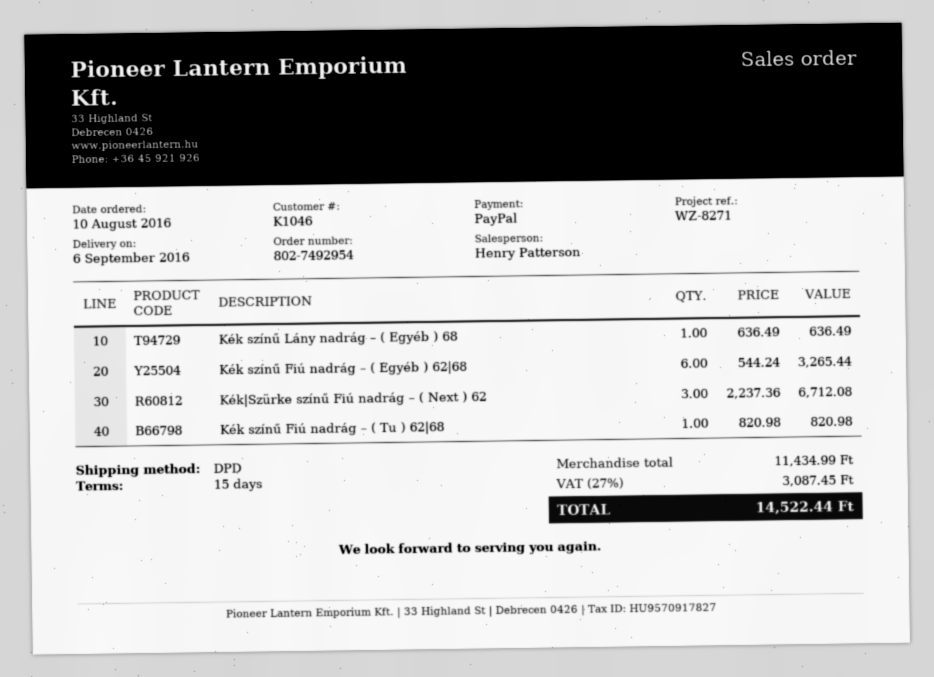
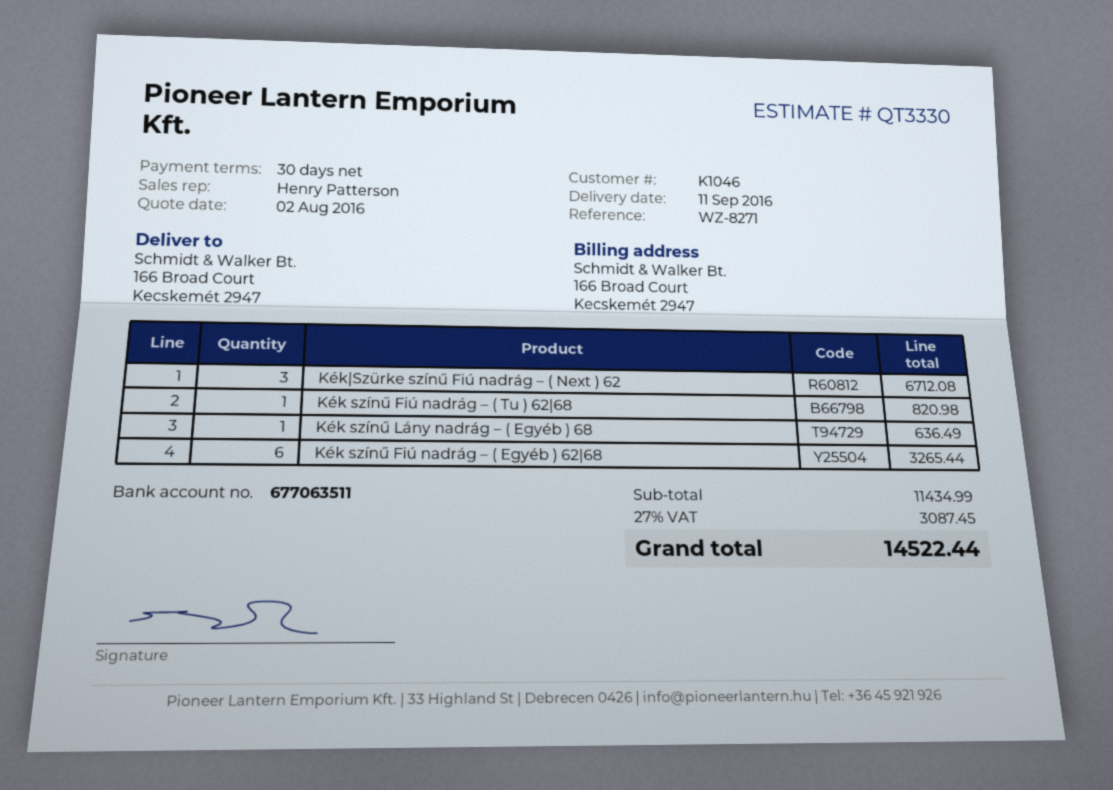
delivery date: 2016-09-06 -> 2016-09-11
payment terms: 15 days -> 30 days

